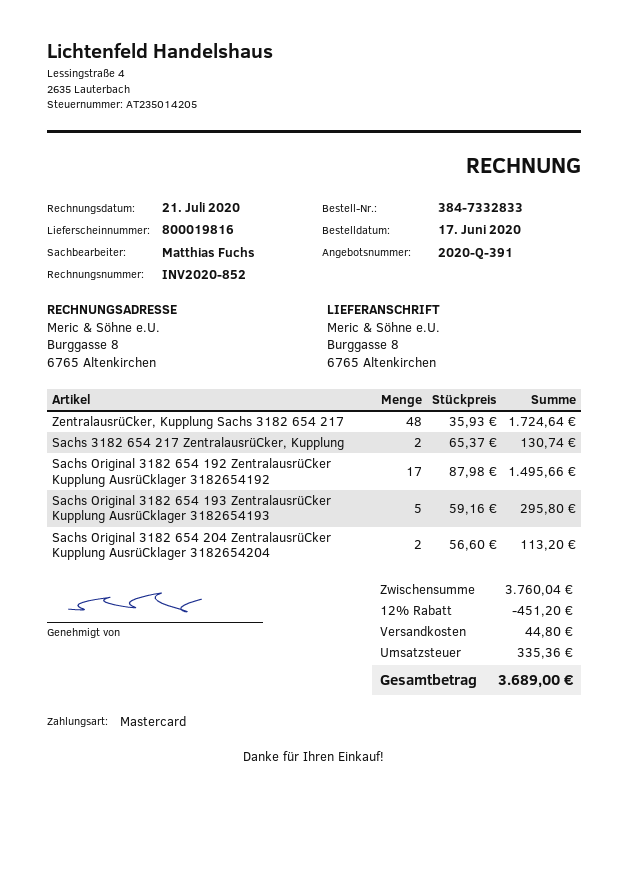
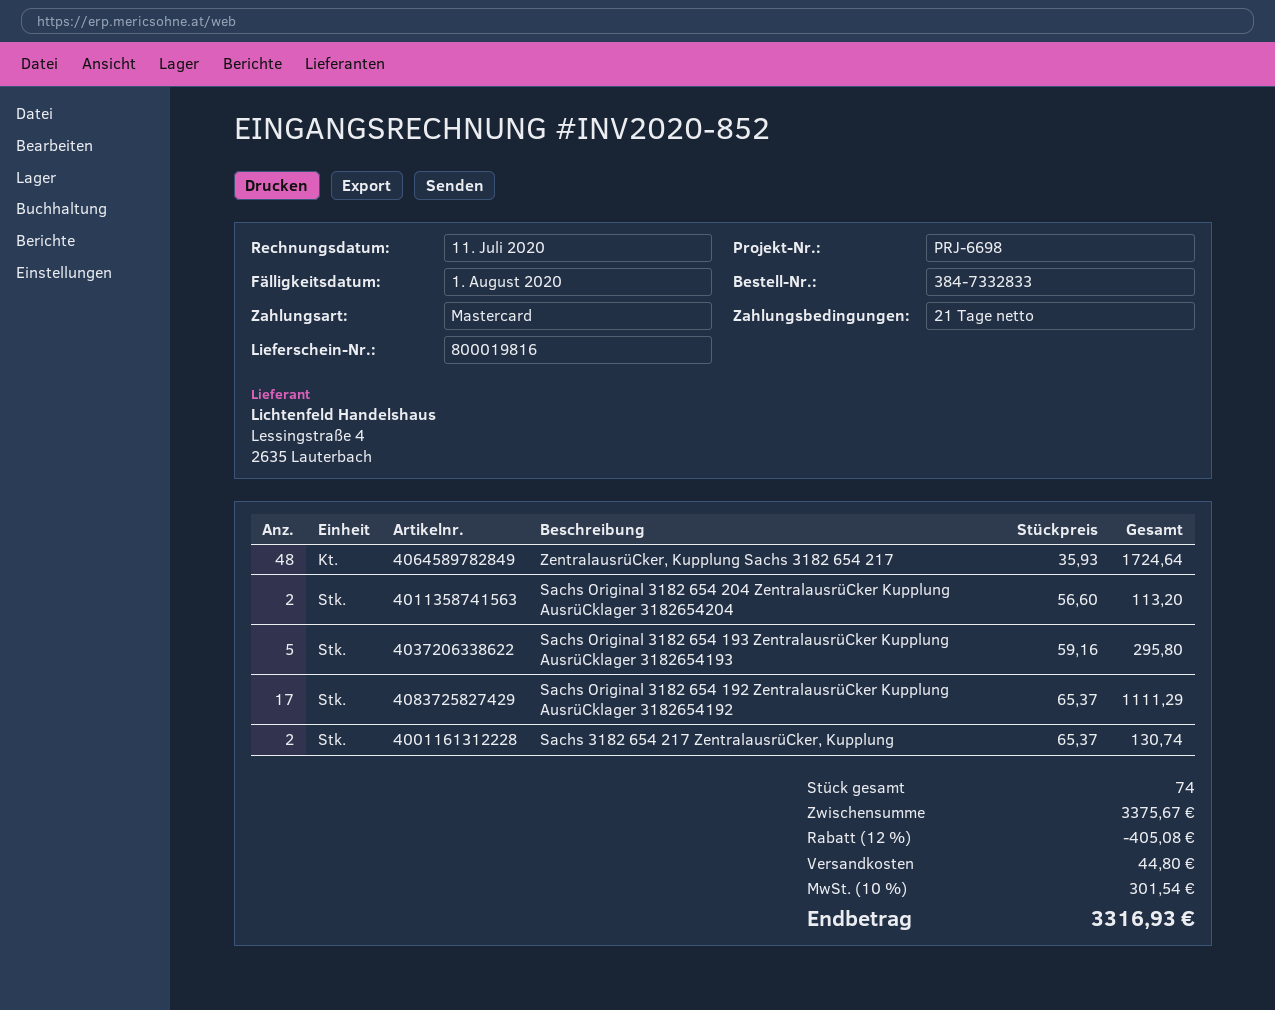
invoice date: 2020-07-21 -> 2020-07-11
Sachs Original 3182 654 192 ZentralausrüCker Kupplung AusrüCklager 3182654192: 17 x 87.98 = 1495.66 -> 17 x 65.37 = 1111.29
subtotal: 3760.04 -> 3375.67
discount: 12% = 451.20 -> 12% = 405.08
tax: 335.36 -> 301.54
total: 3689.00 -> 3316.93

